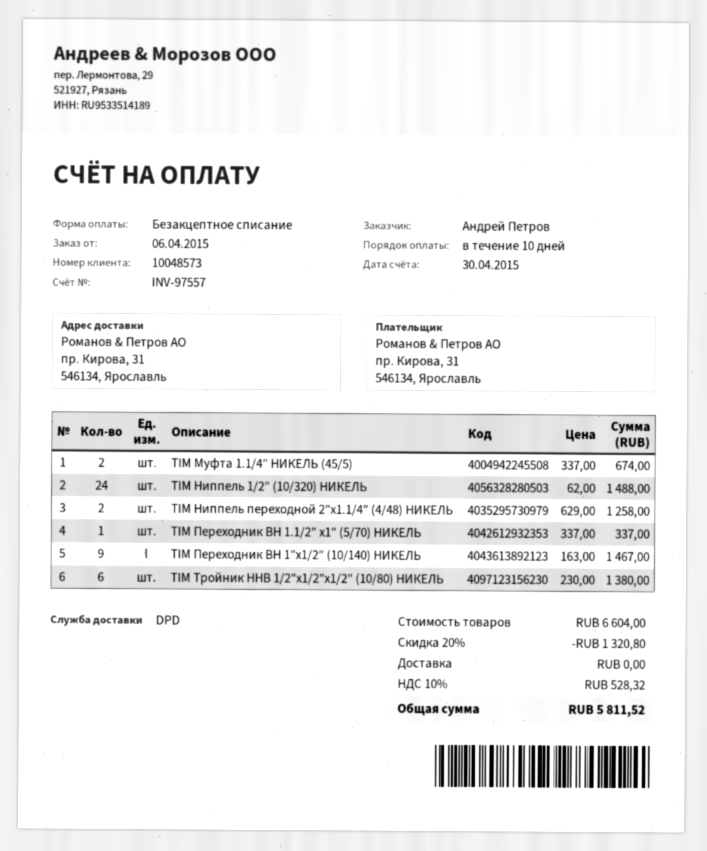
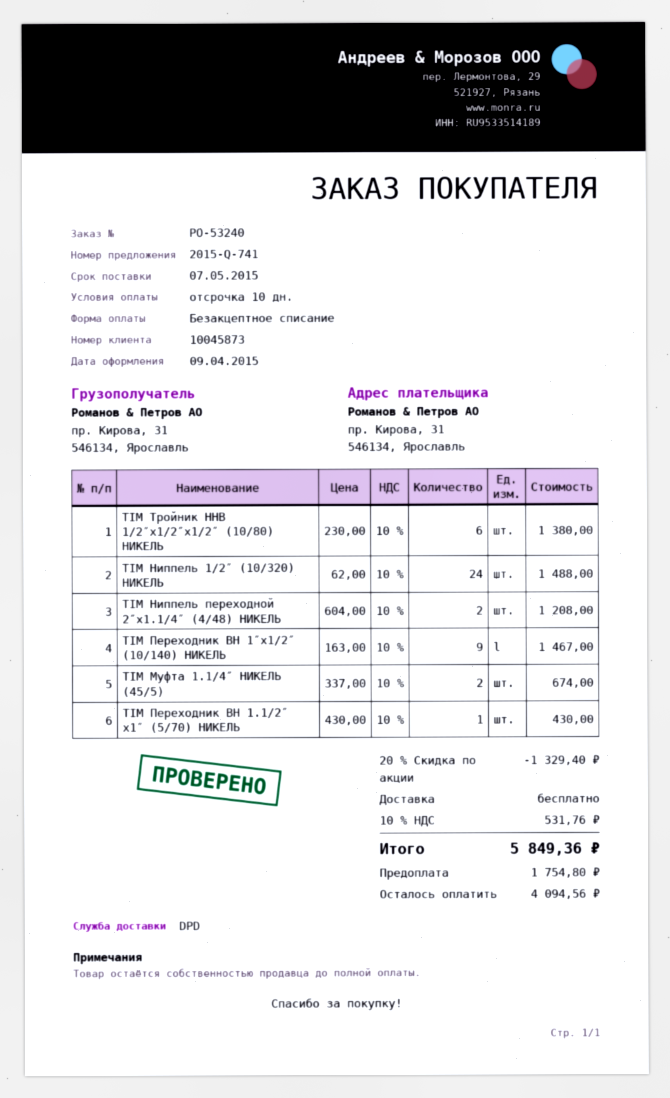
order date: 2015-04-06 -> 2015-04-09
customer number: 10048573 -> 10045873
TIM Ниппель переходной 2″x1.1/4″ (4/48) НИКЕЛЬ: 2 x 629.00 = 1258.00 -> 2 x 604.00 = 1208.00
TIM Переходник ВН 1.1/2″ х1″ (5/70) НИКЕЛЬ: 1 x 337.00 = 337.00 -> 1 x 430.00 = 430.00
discount: 20% = 1320.80 -> 20% = 1329.40
tax: 10% = 528.32 -> 10% = 531.76
total: 5811.52 -> 5849.36

